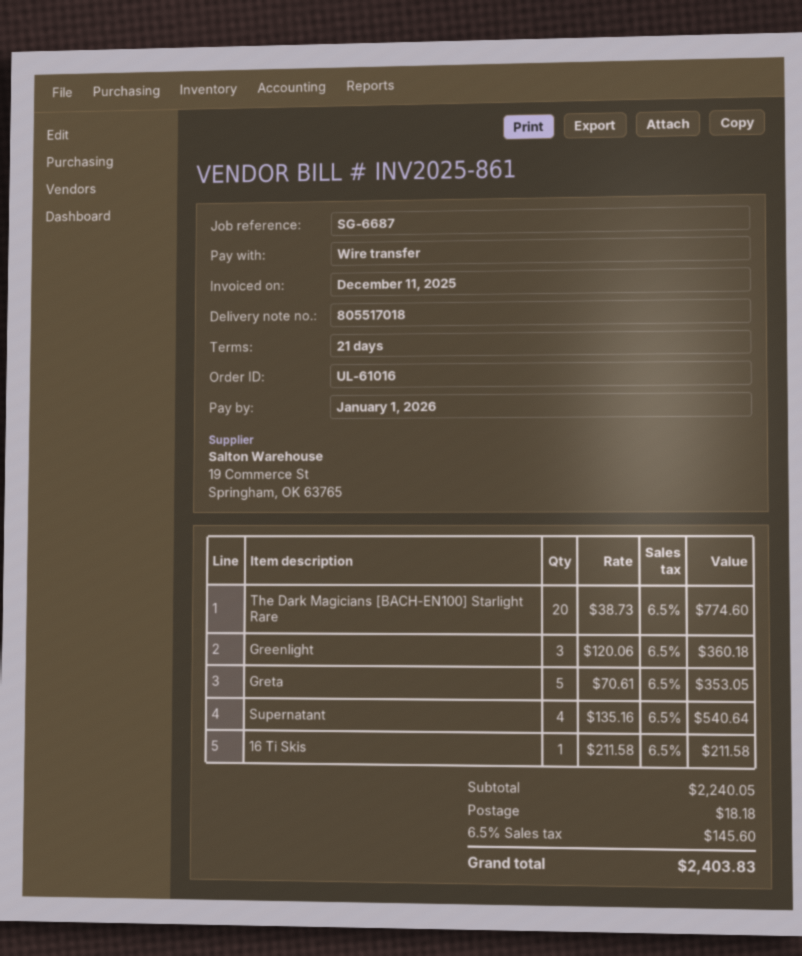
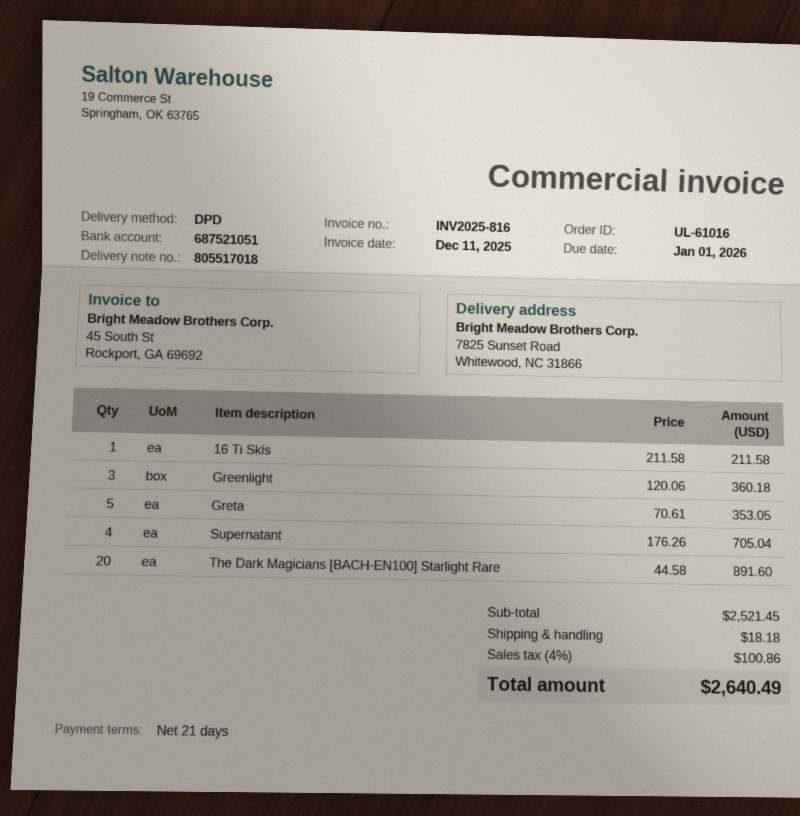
invoice number: INV2025-861 -> INV2025-816
The Dark Magicians [BACH-EN100] Starlight Rare: 20 x 38.73 = 774.60 -> 20 x 44.58 = 891.60
Supernatant: 4 x 135.16 = 540.64 -> 4 x 176.26 = 705.04
subtotal: 2240.05 -> 2521.45
tax: 6.5% = 145.60 -> 4% = 100.86
total: 2403.83 -> 2640.49

